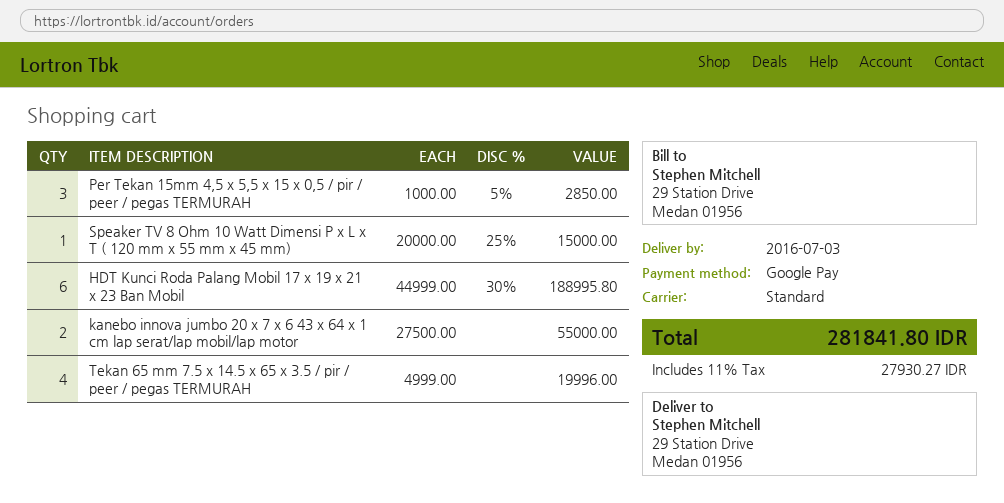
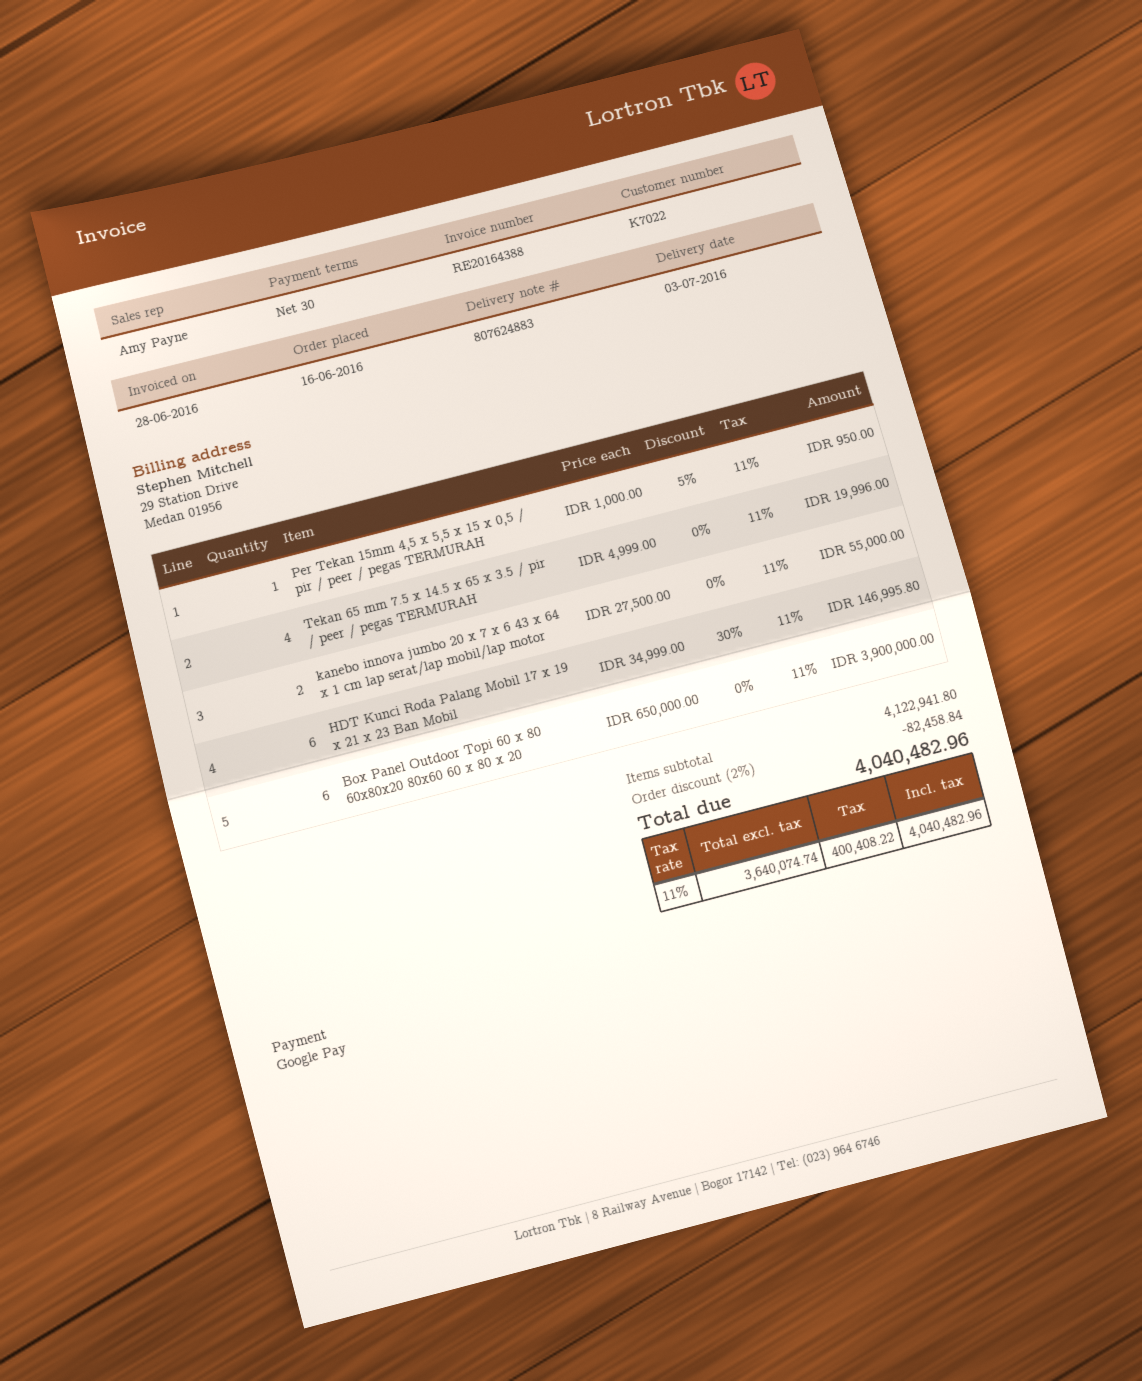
Per Tekan 15mm 4,5 x 5,5 x 15 x 0,5 / pir / peer / pegas TERMURAH: 3 x 1000.00 - 5% = 2850.00 -> 1 x 1000.00 - 5% = 950.00
Speaker TV 8 Ohm 10 Watt Dimensi P x L x T ( 120 mm x 55 mm x 45 mm): 1 x 20000.00 - 25% = 15000.00 -> none
HDT Kunci Roda Palang Mobil 17 x 19 x 21 x 23 Ban Mobil: 6 x 44999.00 - 30% = 188995.80 -> 6 x 34999.00 - 30% = 146995.80
Box Panel Outdoor Topi 60 x 80 60x80x20 80x60 60 x 80 x 20: none -> 6 x 650000.00 = 3900000.00
discount: none -> 2% = 82458.84
tax: 11% = 27930.27 -> 11% = 400408.22
total: 281841.80 -> 4040482.96

